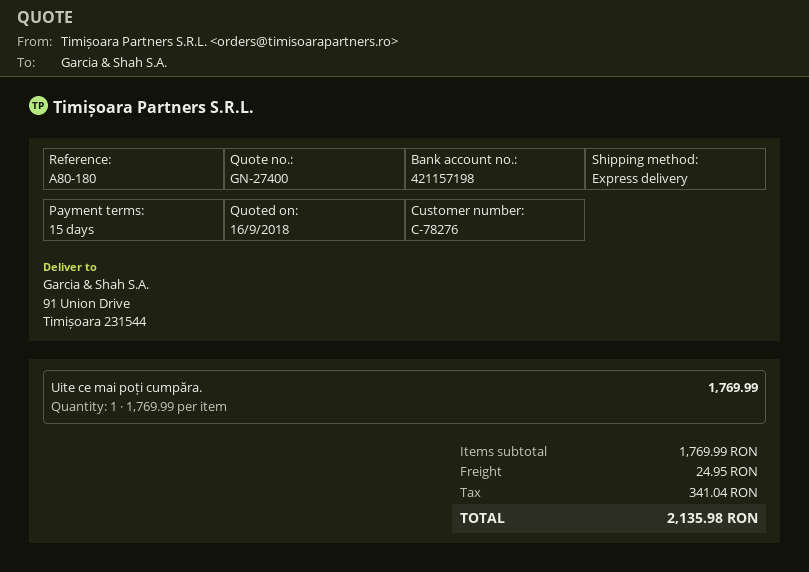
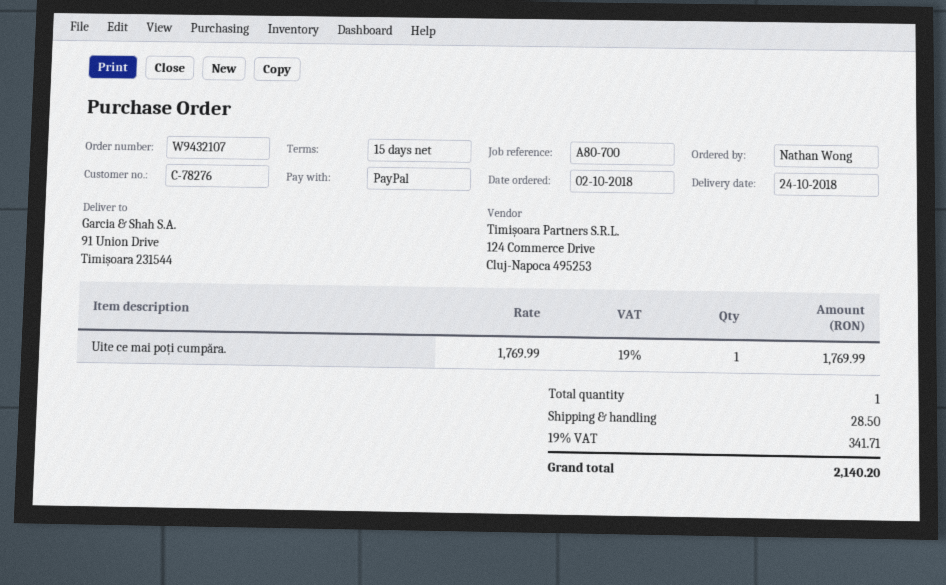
reference: A80-180 -> A80-700
shipping: 24.95 -> 28.50
tax: 341.04 -> 341.71
total: 2135.98 -> 2140.20

